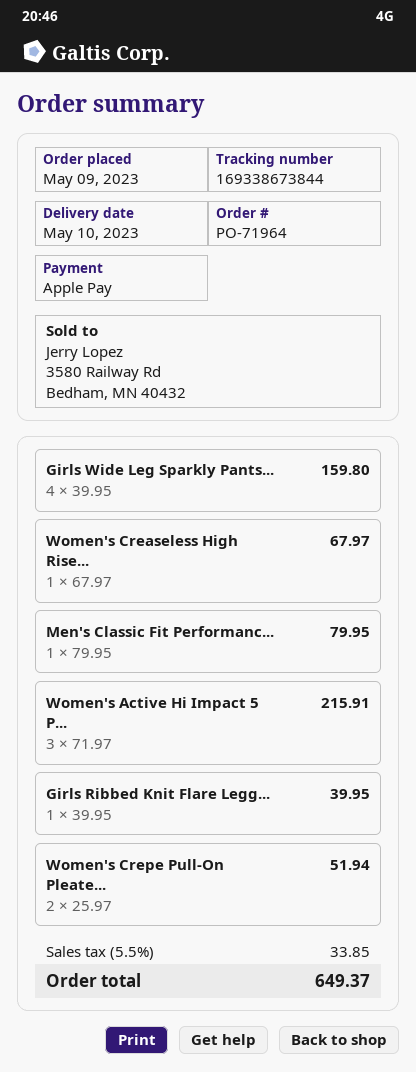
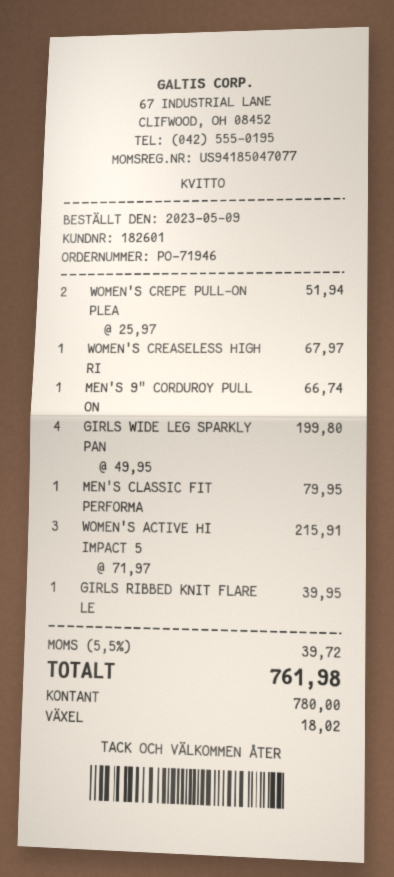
order number: PO-71964 -> PO-71946
payment method: Apple Pay -> cash
Girls Wide Leg Sparkly Pants...: 4 x 39.95 = 159.80 -> 4 x 49.95 = 199.80
MEN'S 9" CORDUROY PULL ON: none -> 1 x 66.74 = 66.74
tax: 5.5% = 33.85 -> 5.5% = 39.72
total: 649.37 -> 761.98

